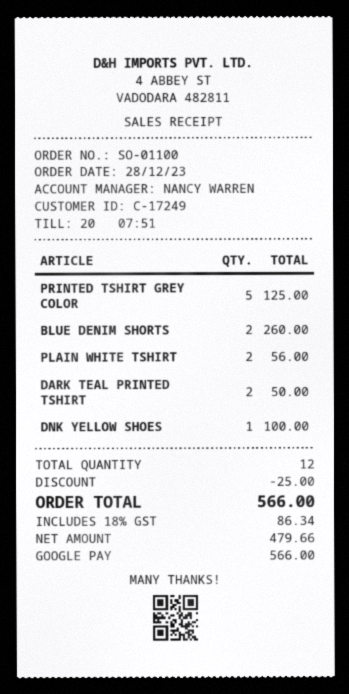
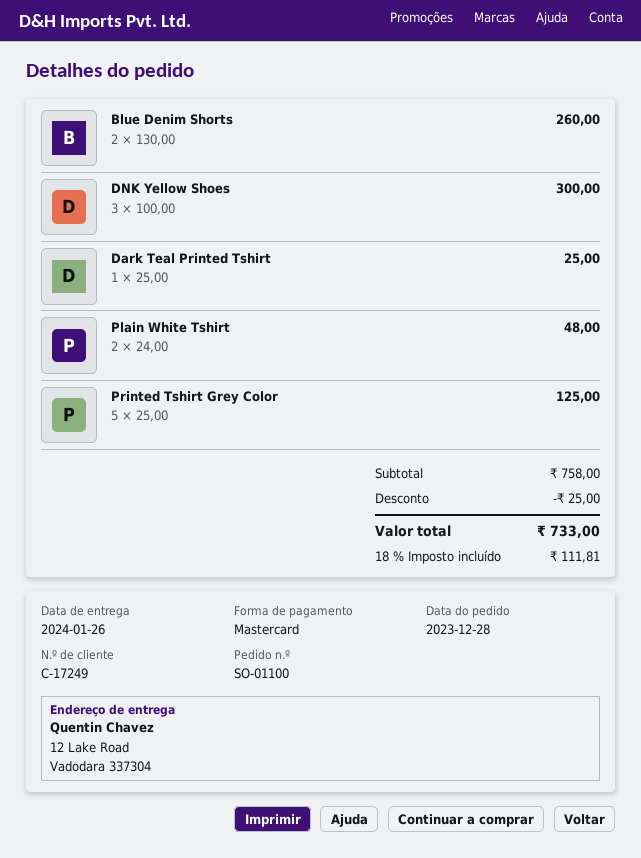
payment method: Google Pay -> Mastercard
PLAIN WHITE TSHIRT: 2 for 56.00 -> 2 for 48.00
DARK TEAL PRINTED TSHIRT: 2 for 50.00 -> 1 for 25.00
DNK YELLOW SHOES: 1 for 100.00 -> 3 for 300.00
tax: 18% = 86.34 -> 18% = 111.81
total: 566.00 -> 733.00

